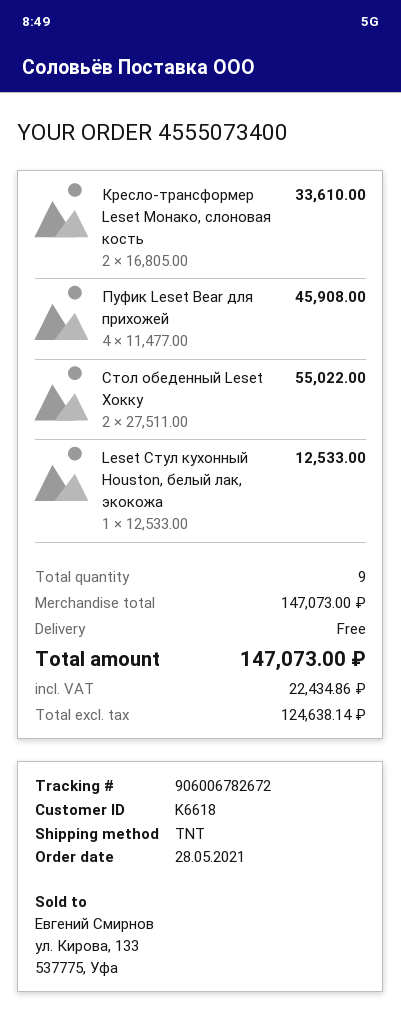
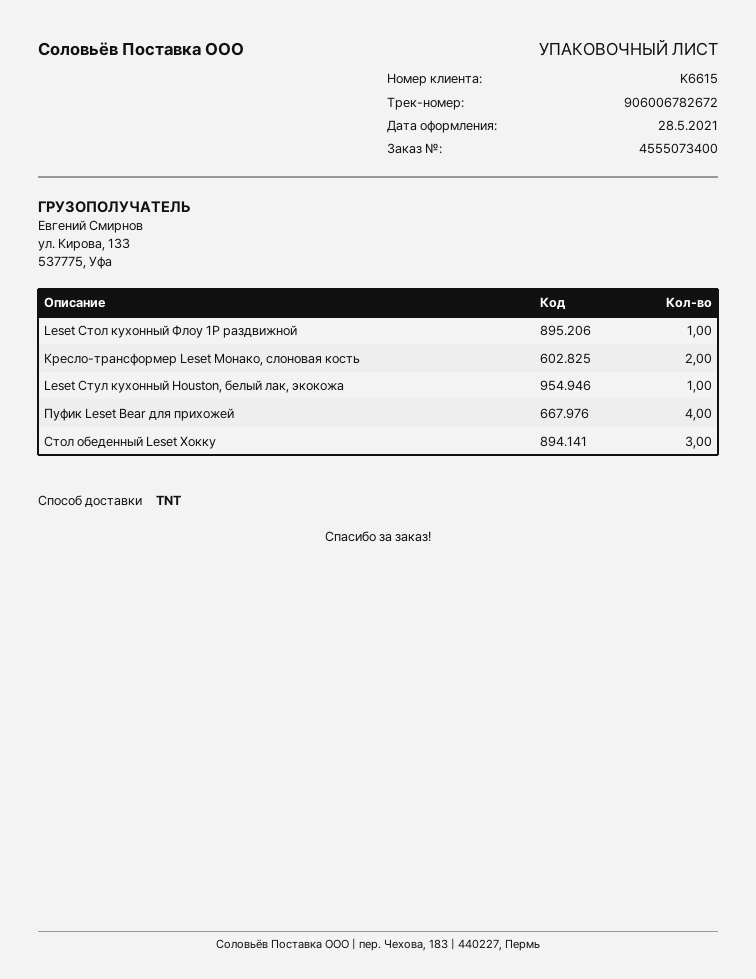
customer number: K6618 -> K6615
Стол обеденный Leset Хокку: 2 -> 3
Leset Стол кухонный Флоу 1Р раздвижной: none -> 1

